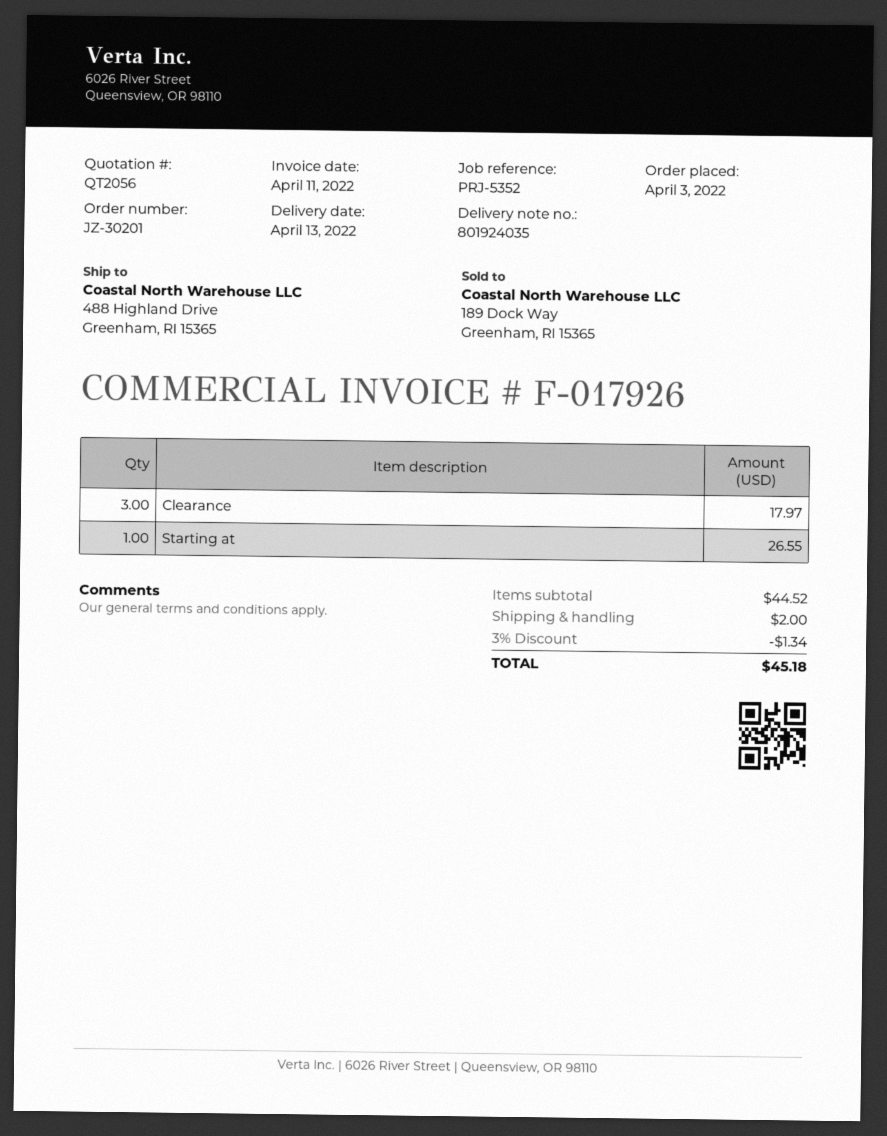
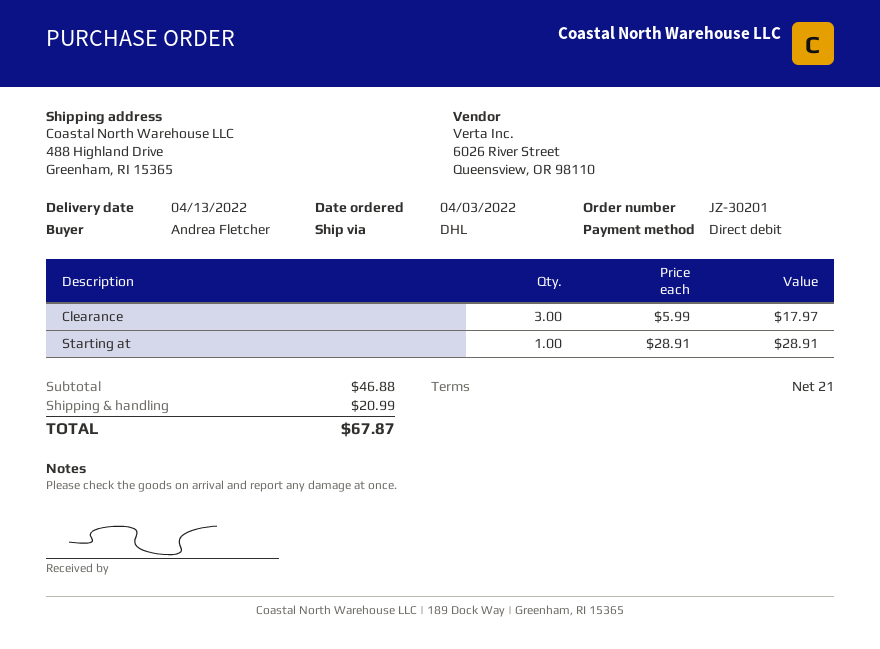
Starting at: 1 for 26.55 -> 1 for 28.91
subtotal: 44.52 -> 46.88
discount: 3% = 1.34 -> none
shipping: 2.00 -> 20.99
total: 45.18 -> 67.87

